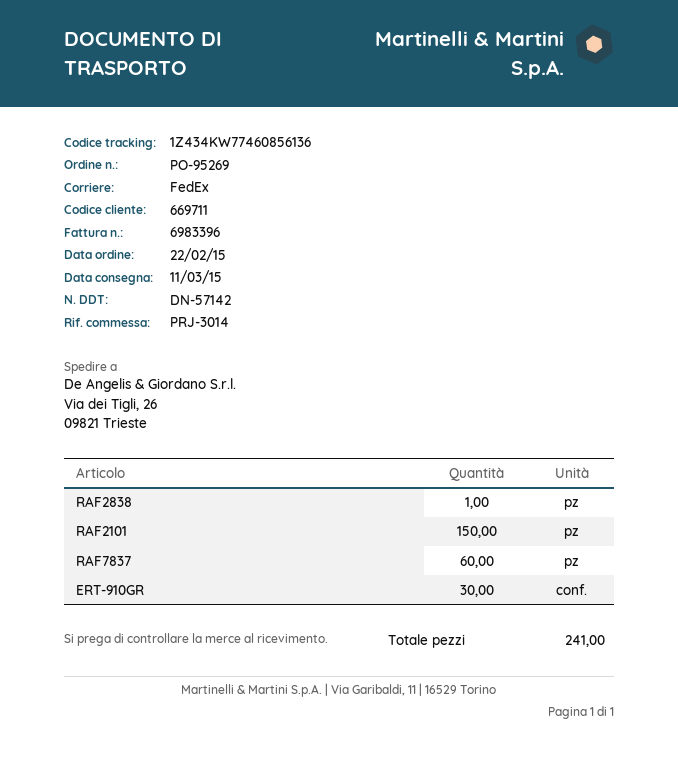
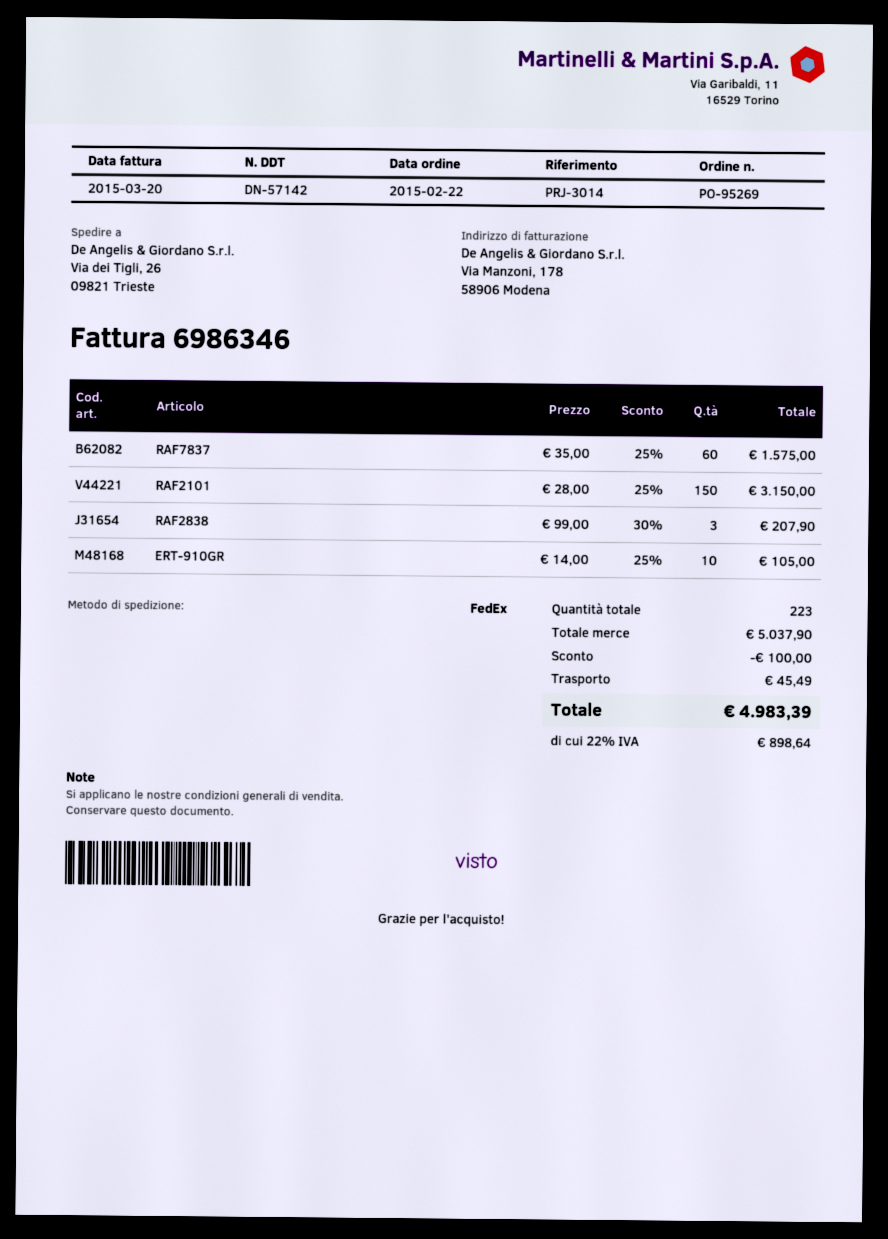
invoice number: 6983396 -> 6986346
RAF2838: 1 -> 3
ERT-910GR: 30 -> 10
total quantity: 241 -> 223

